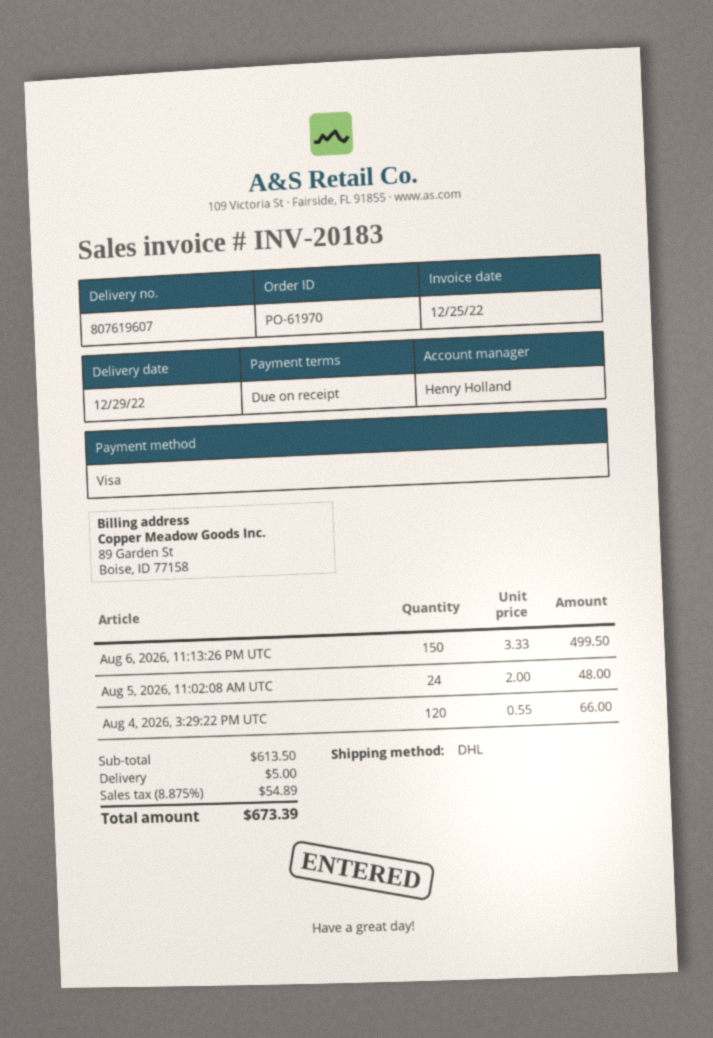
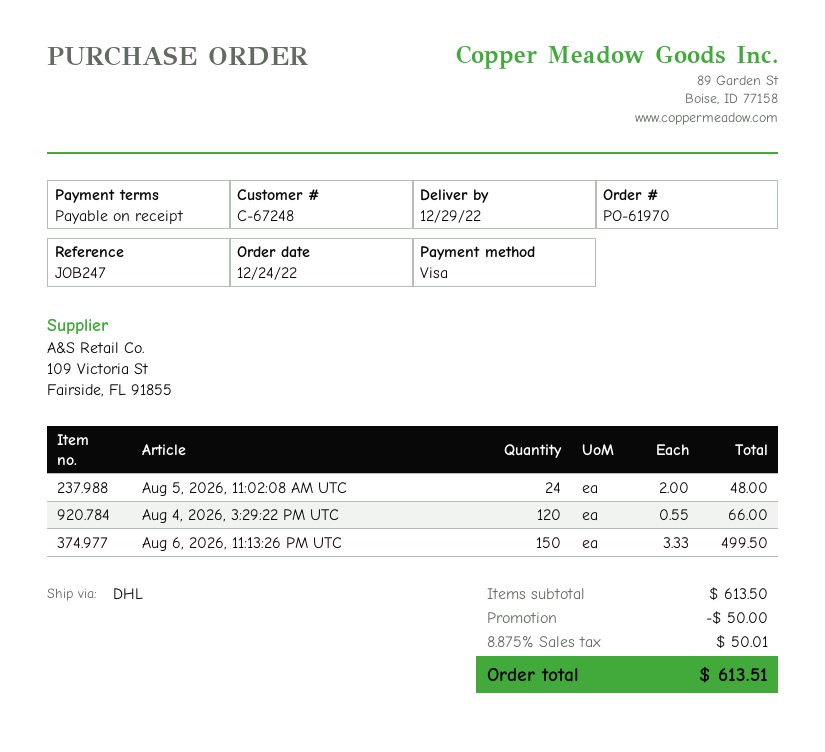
discount: none -> 50.00
shipping: 5.00 -> none
tax: 8.875% = 54.89 -> 8.875% = 50.01
total: 673.39 -> 613.51

